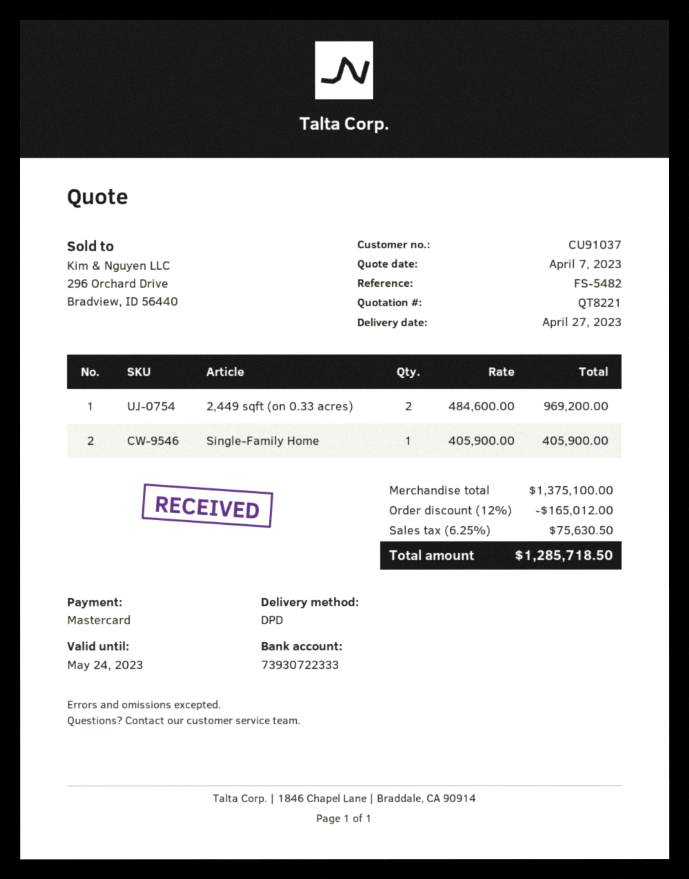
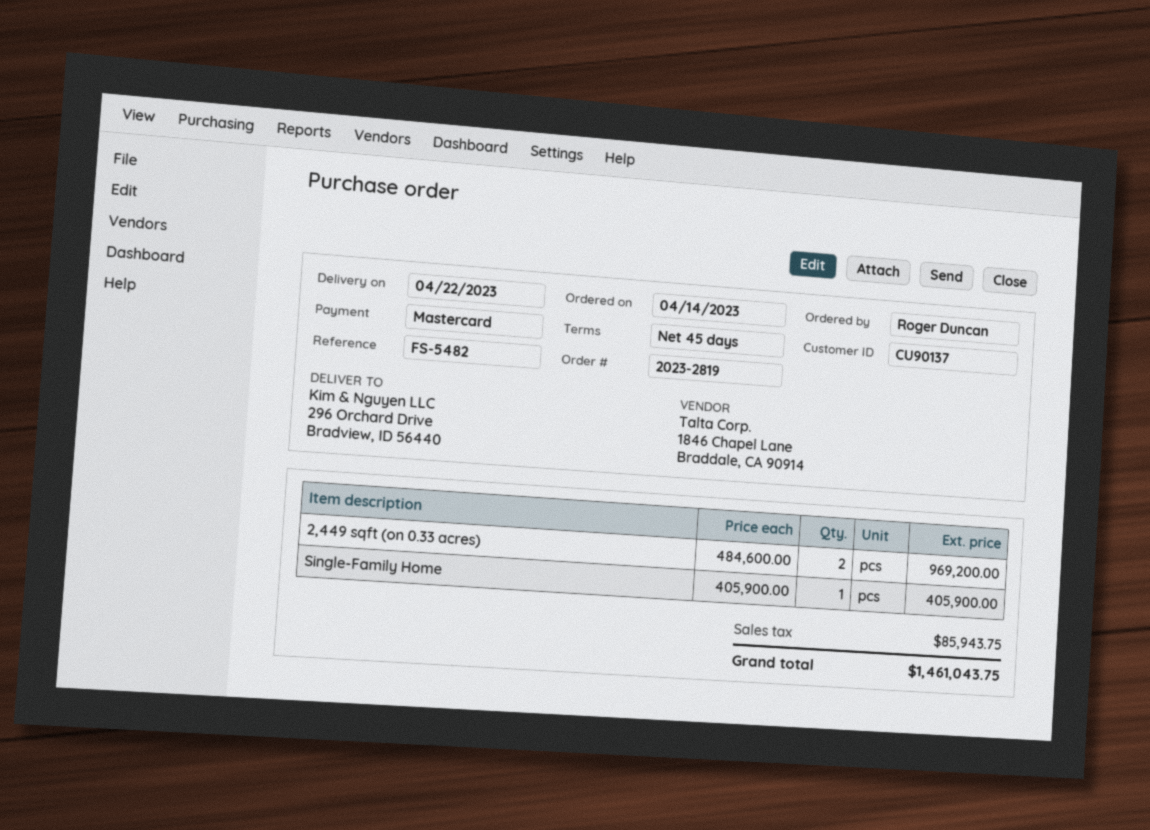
delivery date: 2023-04-27 -> 2023-04-22
customer number: CU91037 -> CU90137
discount: 12% = 165012.00 -> none
tax: 75630.50 -> 85943.75
total: 1285718.50 -> 1461043.75

